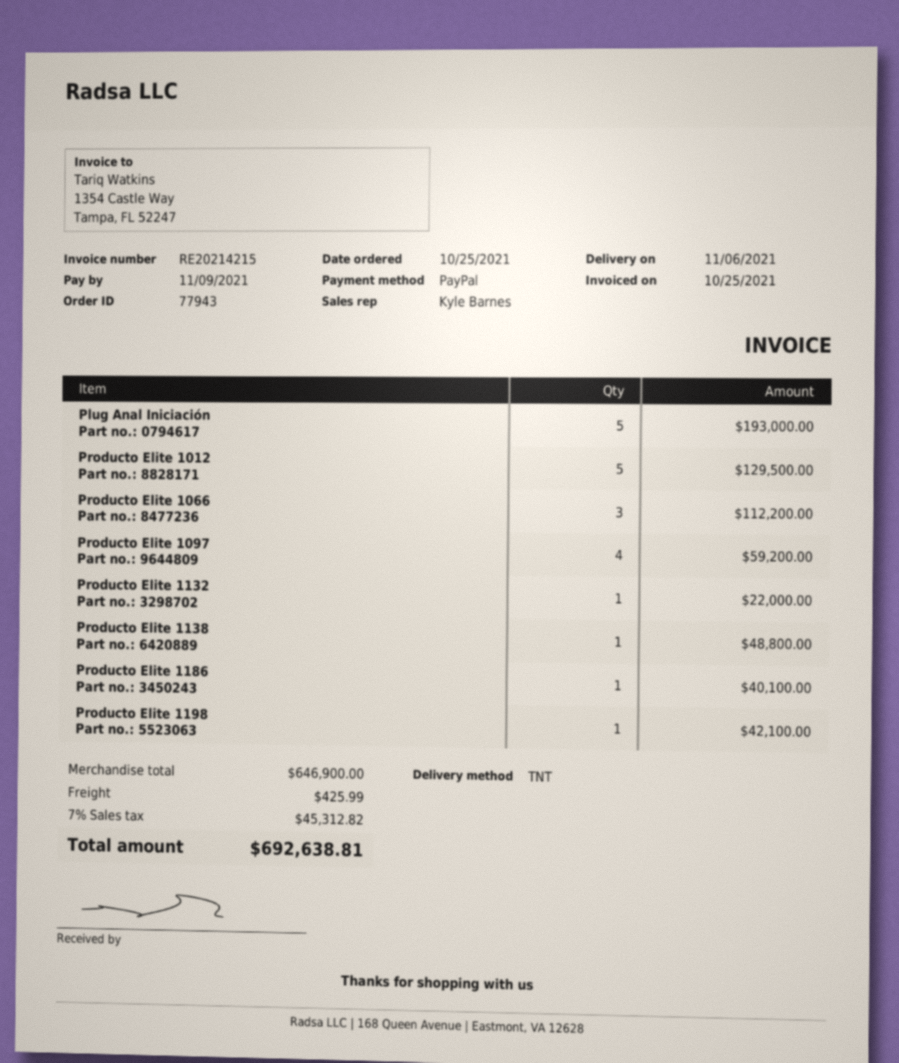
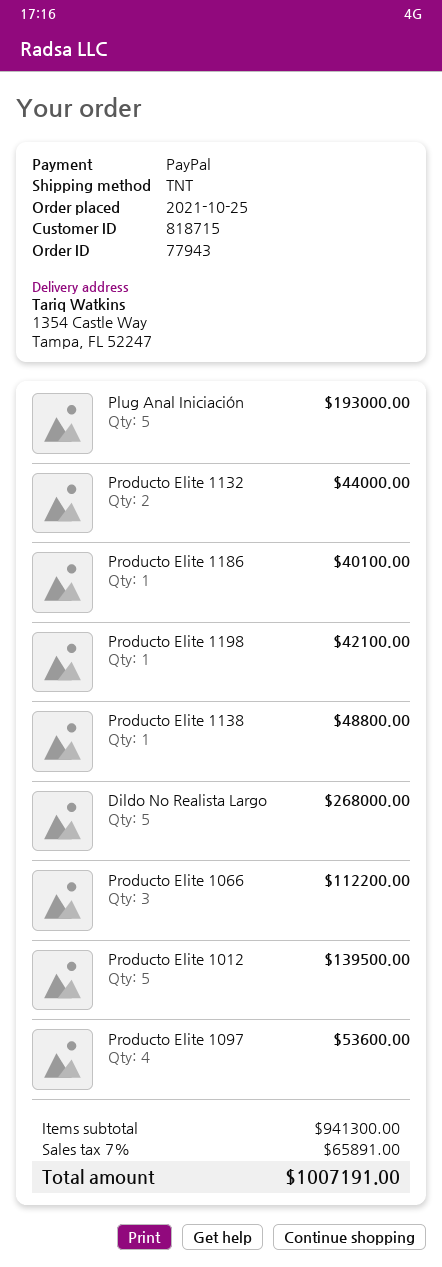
Producto Elite 1012: 5 for 129500.00 -> 5 for 139500.00
Producto Elite 1097: 4 for 59200.00 -> 4 for 53600.00
Producto Elite 1132: 1 for 22000.00 -> 2 for 44000.00
Dildo No Realista Largo: none -> 5 for 268000.00
subtotal: 646900.00 -> 941300.00
shipping: 425.99 -> none
tax: 7% = 45312.82 -> 7% = 65891.00
total: 692638.81 -> 1007191.00

